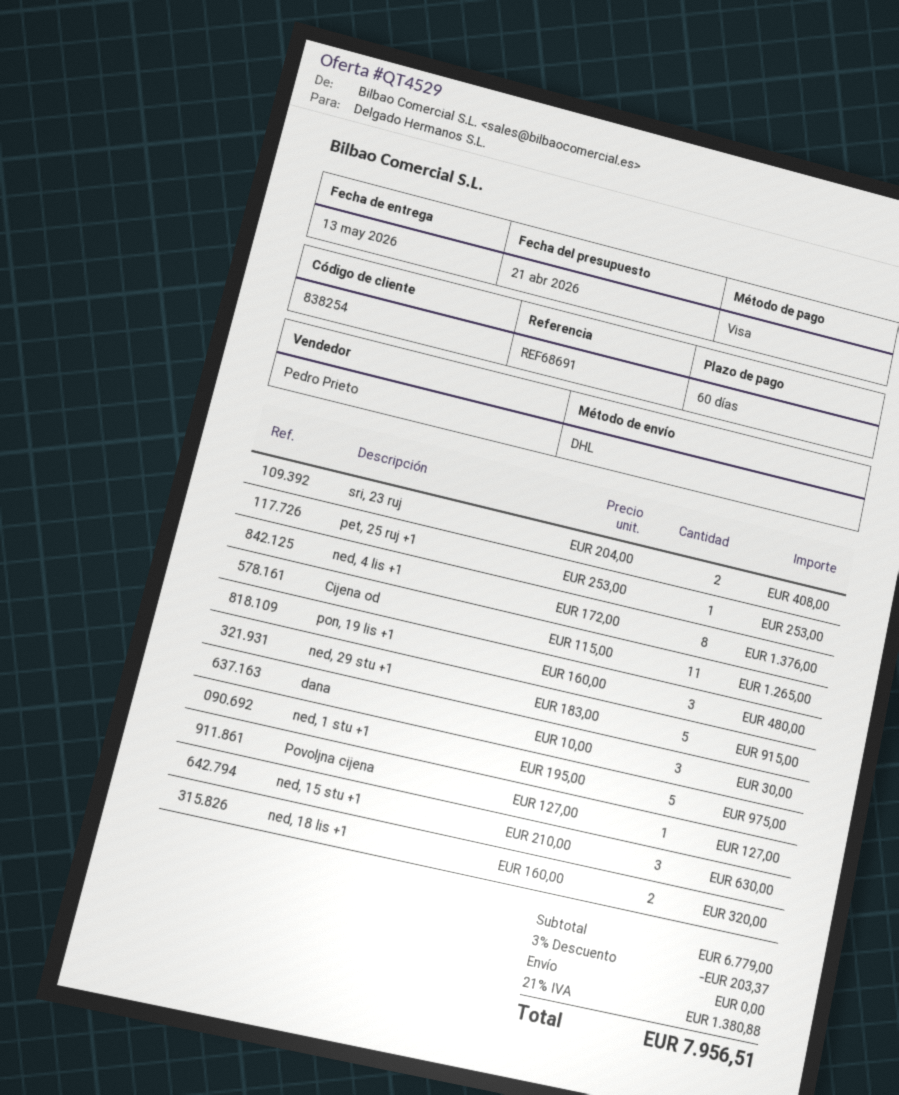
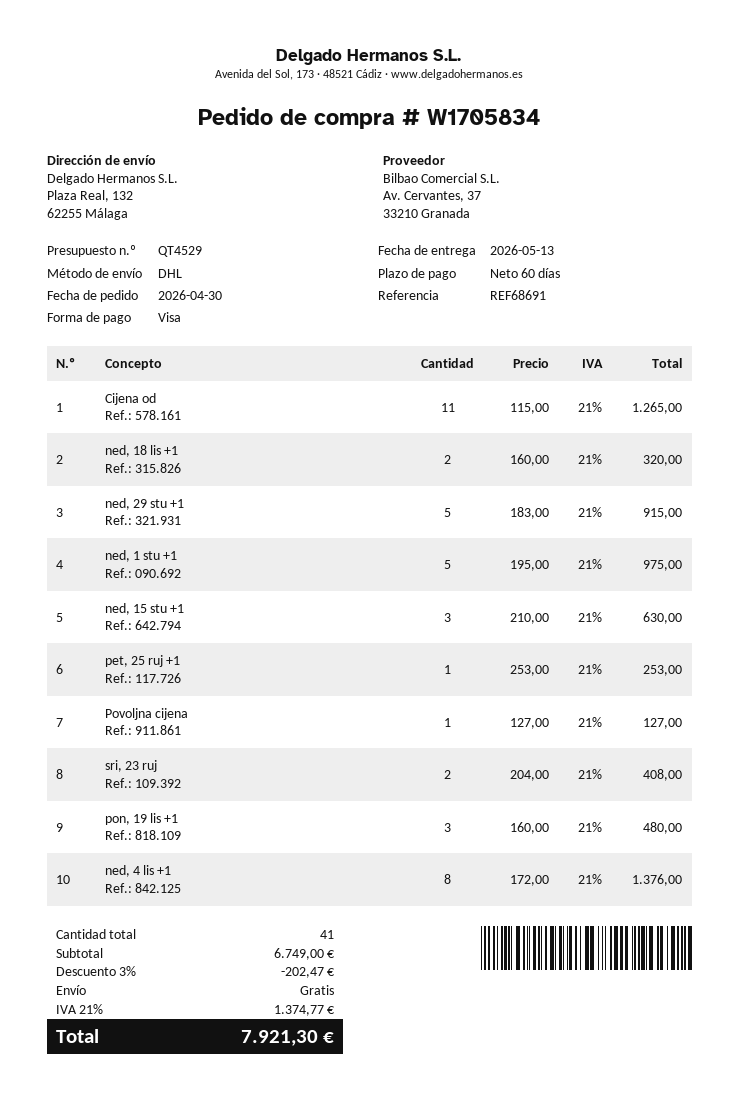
dana: 3 x 10.00 = 30.00 -> none
subtotal: 6779.00 -> 6749.00
discount: 3% = 203.37 -> 3% = 202.47
tax: 21% = 1380.88 -> 21% = 1374.77
total: 7956.51 -> 7921.30

